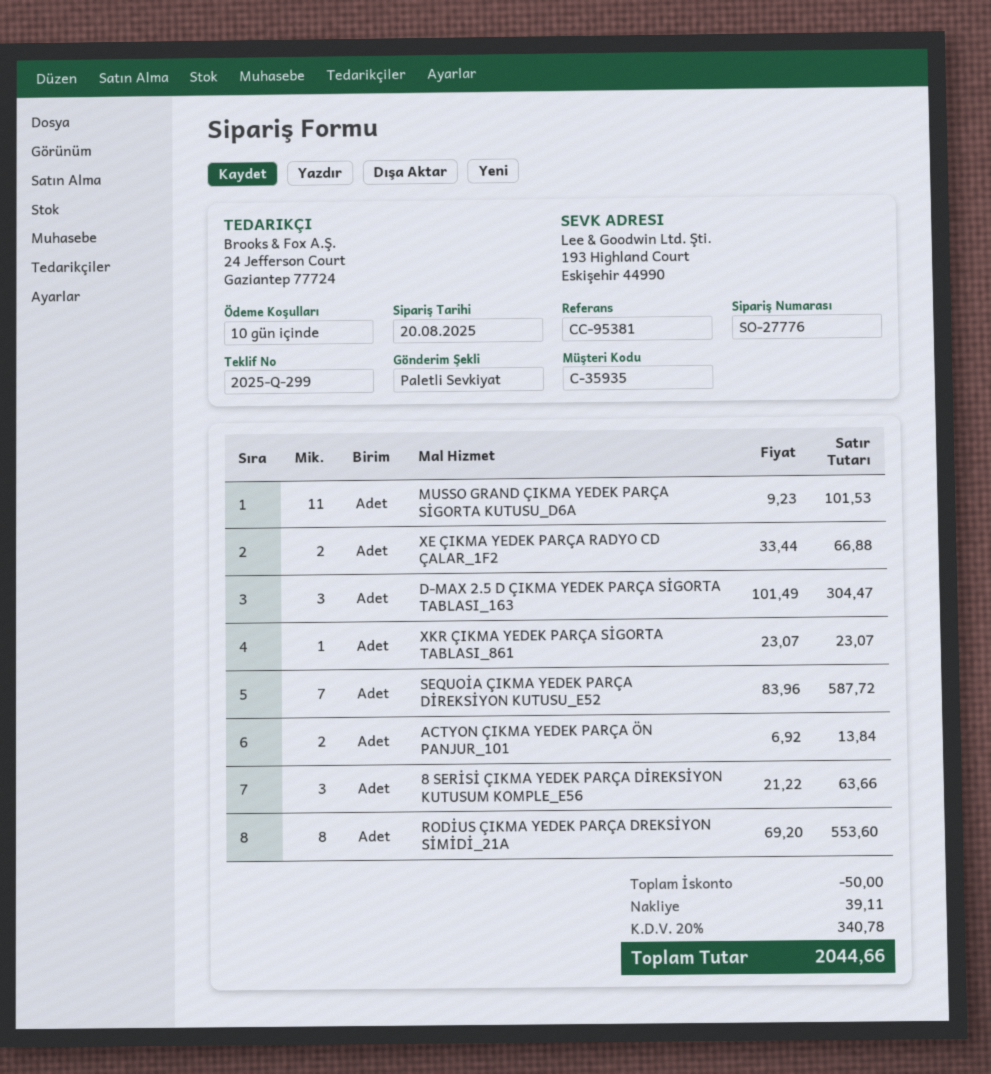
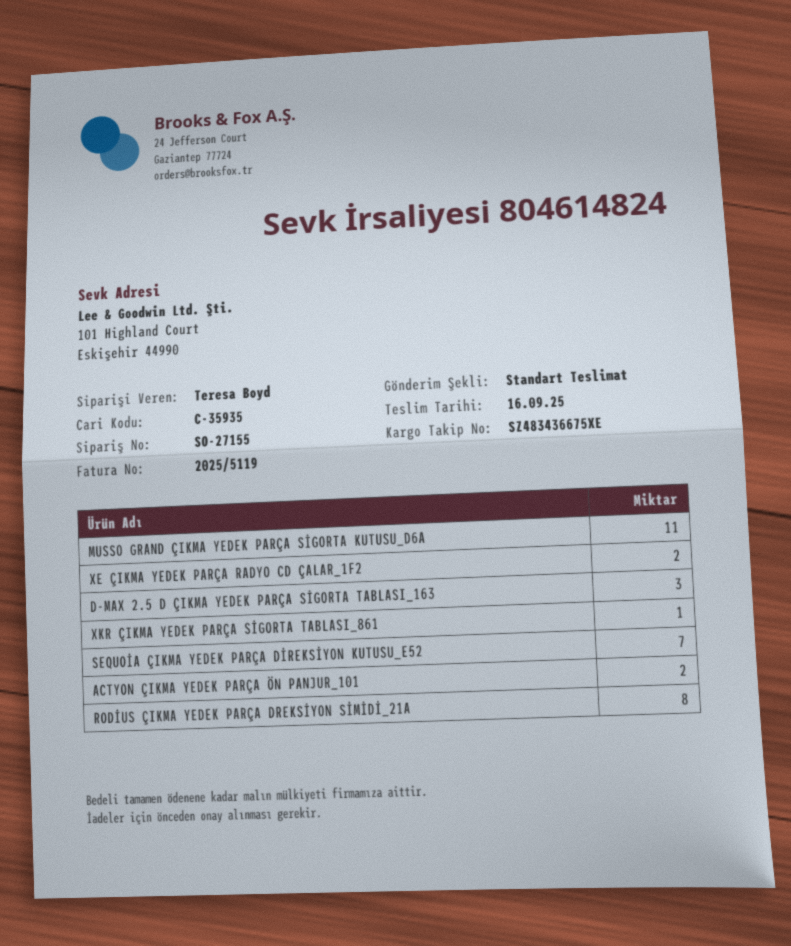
order number: SO-27776 -> SO-27155
shipping method: pallet freight -> standard
ship to: 193 Highland Court, Eskişehir 44990 -> 101 Highland Court, Eskişehir 44990
8 SERİSİ ÇIKMA YEDEK PARÇA DİREKSİYON KUTUSUM KOMPLE_E56: 3 -> none

